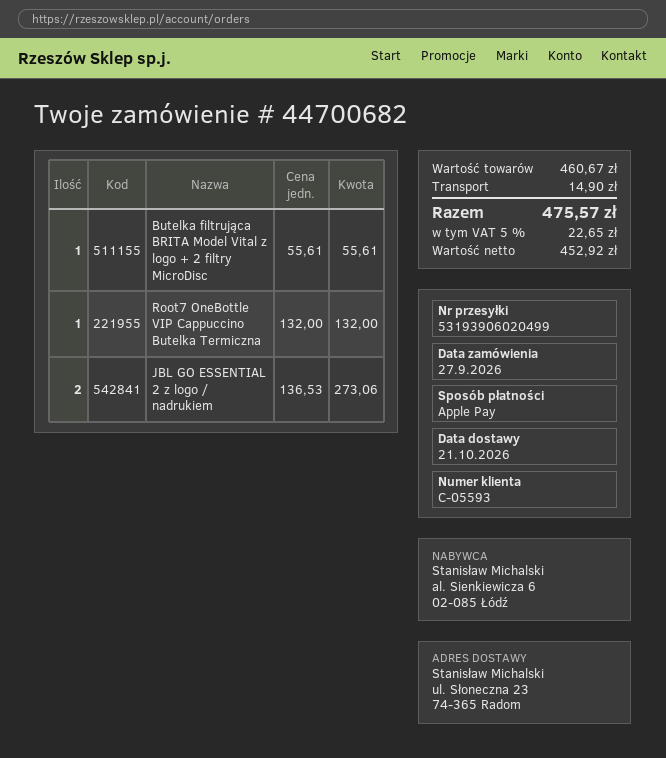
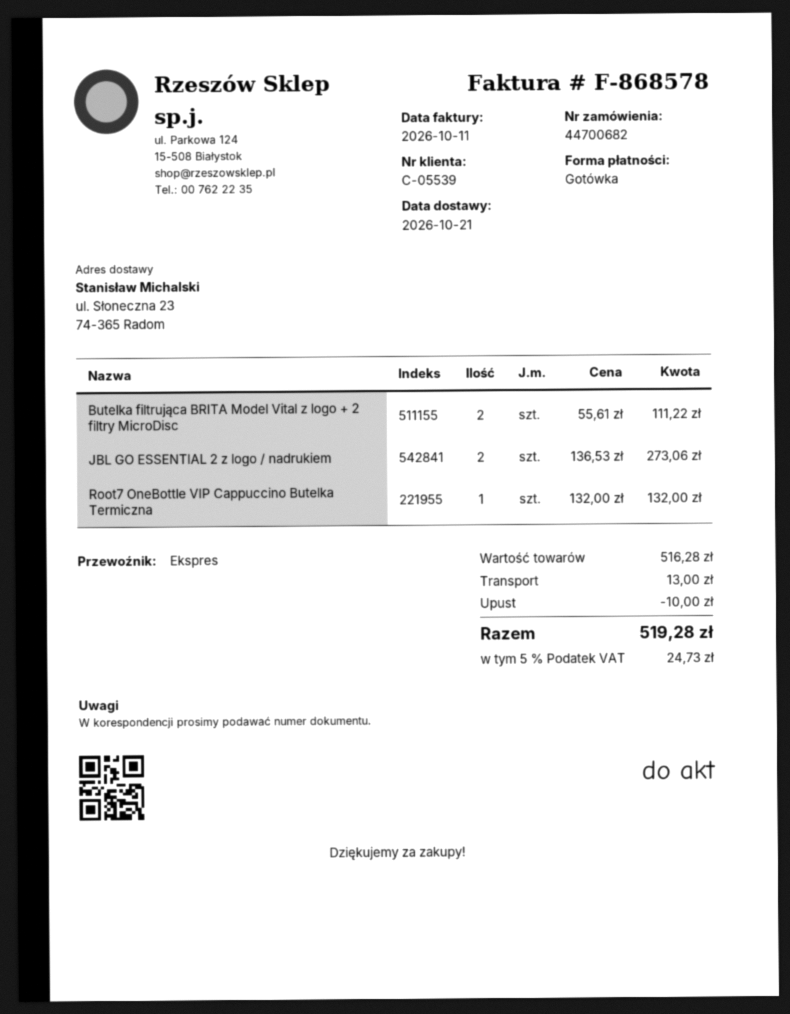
customer number: C-05593 -> C-05539
payment method: Apple Pay -> cash
Butelka filtrująca BRITA Model Vital z logo + 2 filtry MicroDisc: 1 x 55.61 = 55.61 -> 2 x 55.61 = 111.22
subtotal: 460.67 -> 516.28
discount: none -> 10.00
shipping: 14.90 -> 13.00
tax: 5% = 22.65 -> 5% = 24.73
total: 475.57 -> 519.28

